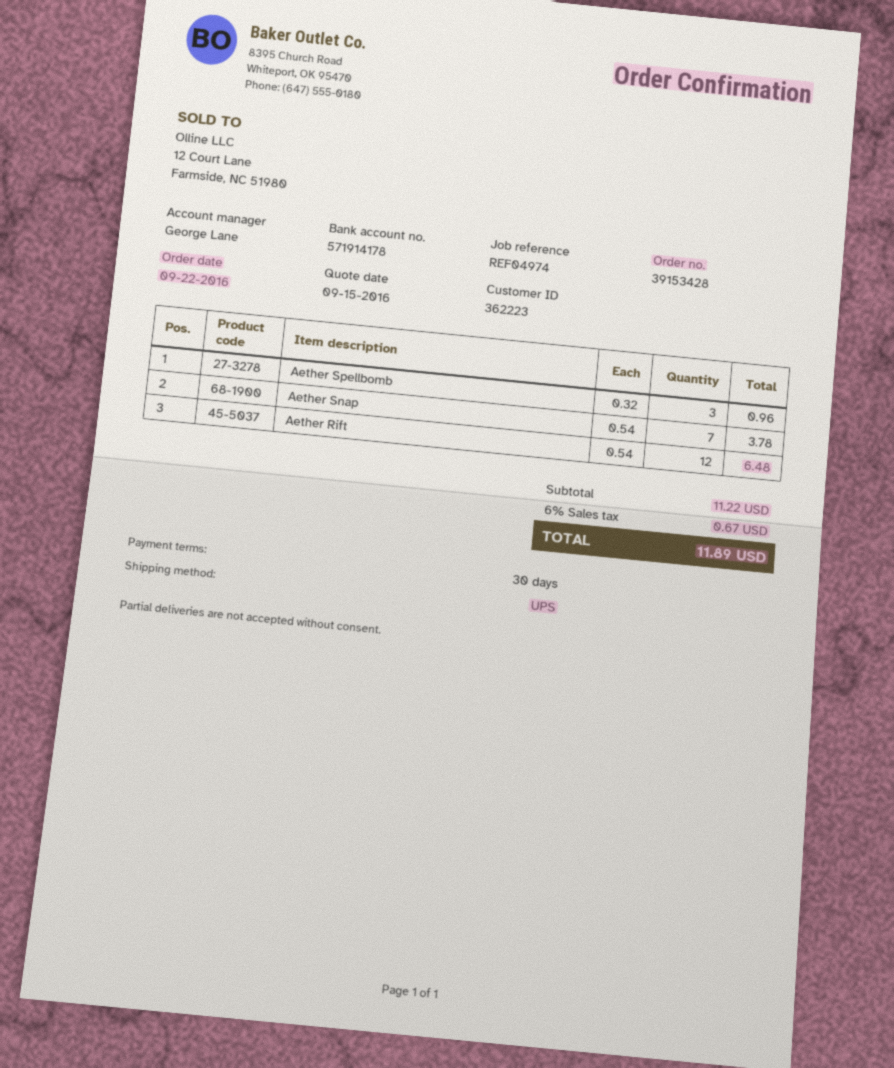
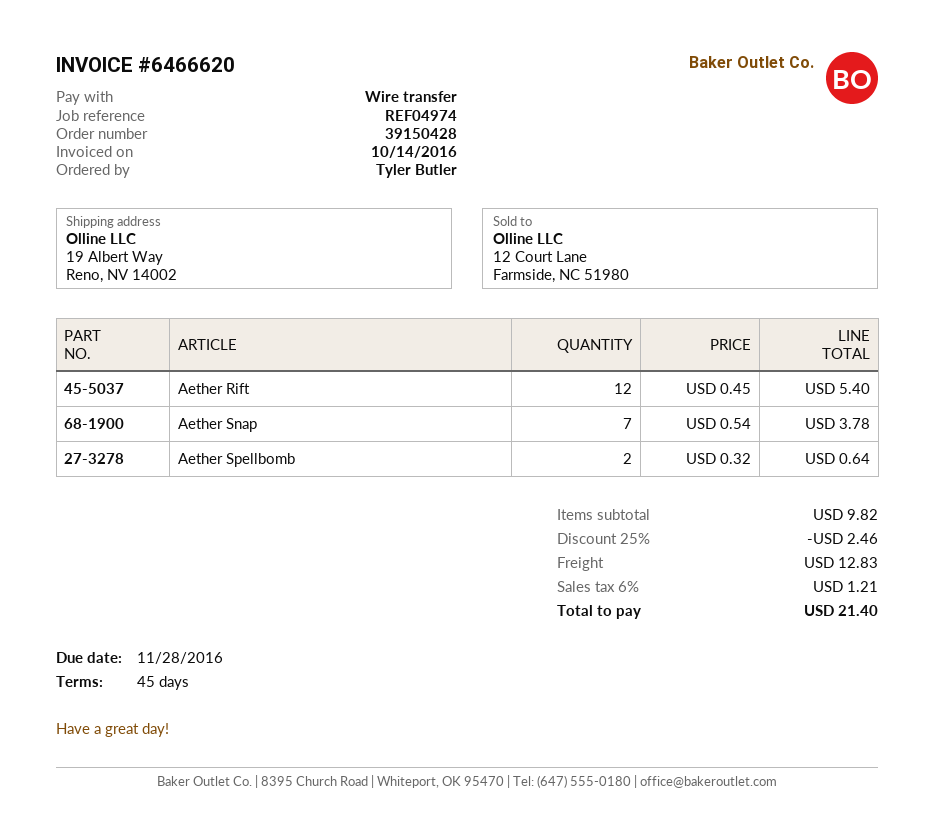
order number: 39153428 -> 39150428
payment terms: 30 days -> 45 days
Aether Spellbomb: 3 x 0.32 = 0.96 -> 2 x 0.32 = 0.64
Aether Rift: 12 x 0.54 = 6.48 -> 12 x 0.45 = 5.40
subtotal: 11.22 -> 9.82
discount: none -> 25% = 2.46
shipping: none -> 12.83
tax: 6% = 0.67 -> 6% = 1.21
total: 11.89 -> 21.40

